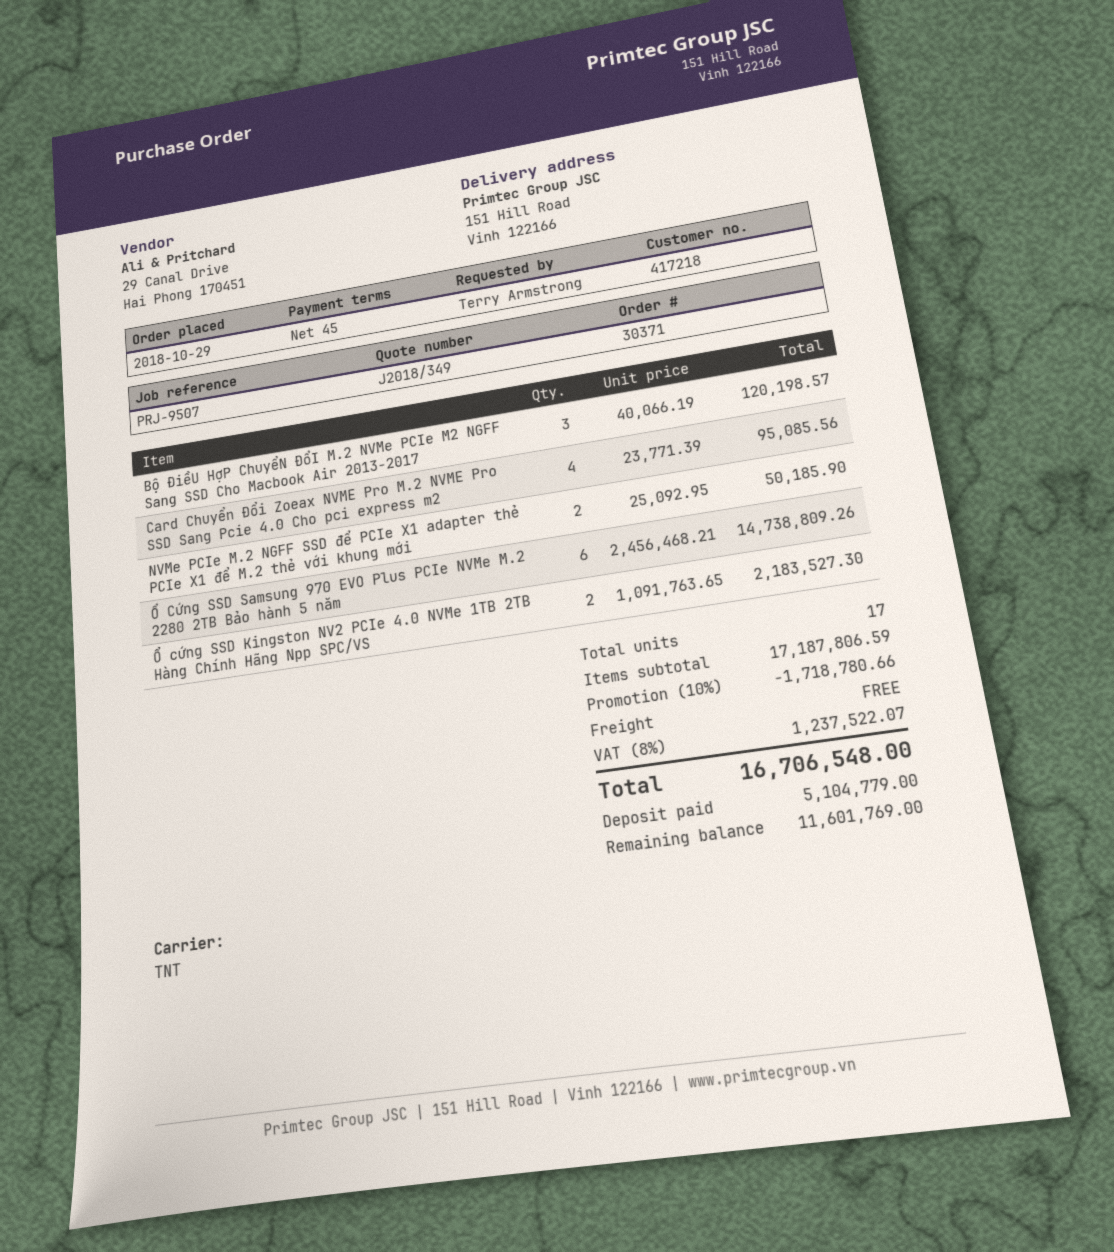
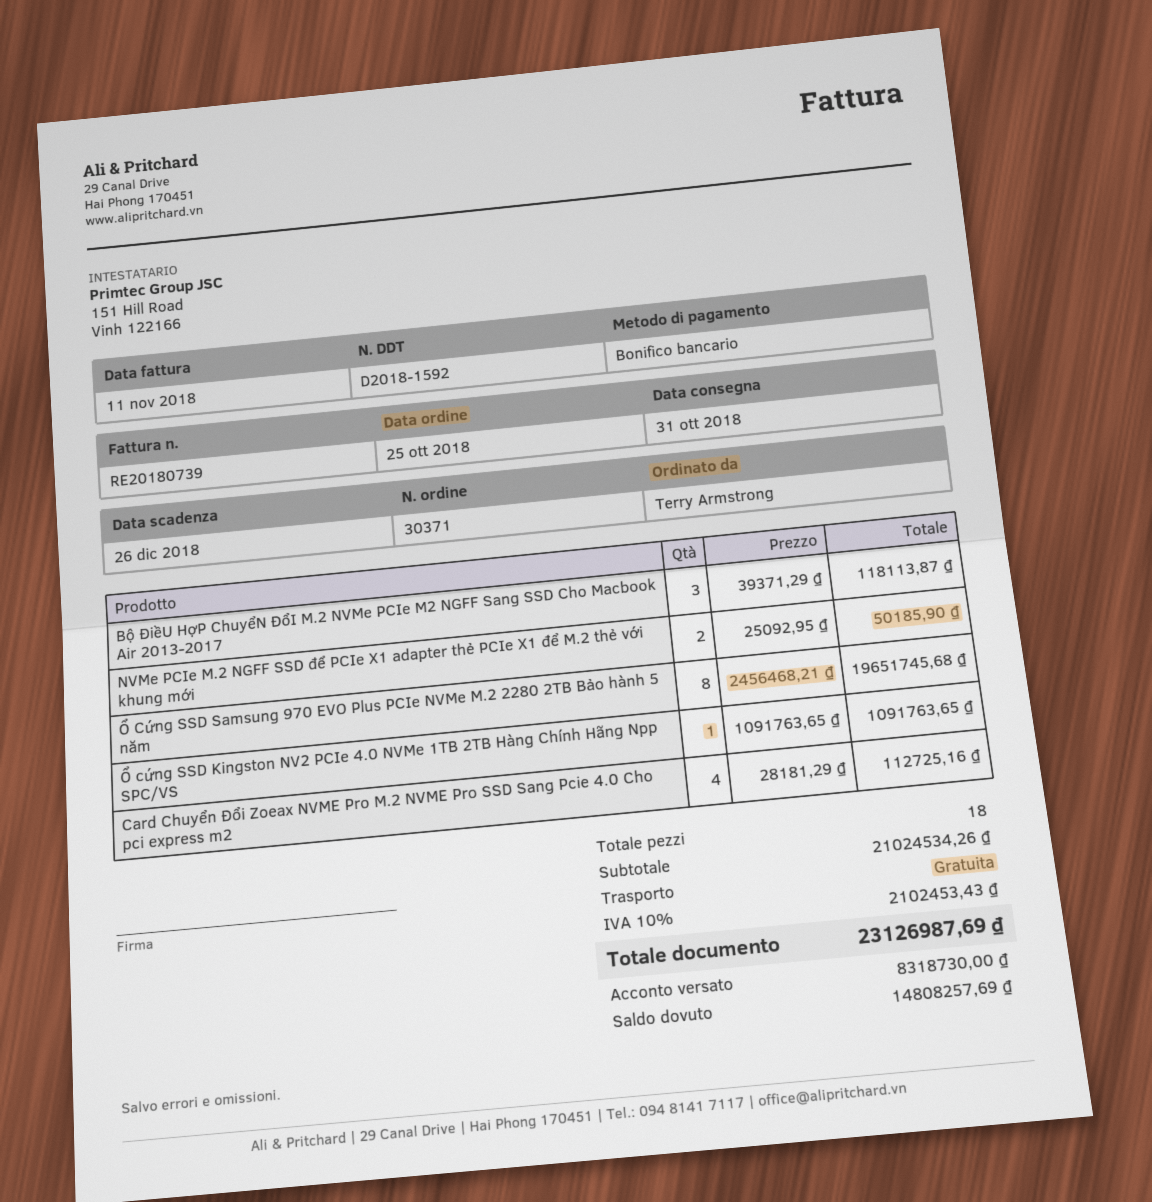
order date: 2018-10-29 -> 2018-10-25
Bộ ĐiềU HợP ChuyểN ĐổI M.2 NVMe PCIe M2 NGFF Sang SSD Cho Macbook Air 2013-2017: 3 x 40066.19 = 120198.57 -> 3 x 39371.29 = 118113.87
Card Chuyển Đổi Zoeax NVME Pro M.2 NVME Pro SSD Sang Pcie 4.0 Cho pci express m2: 4 x 23771.39 = 95085.56 -> 4 x 28181.29 = 112725.16
Ổ Cứng SSD Samsung 970 EVO Plus PCIe NVMe M.2 2280 2TB Bảo hành 5 năm: 6 x 2456468.21 = 14738809.26 -> 8 x 2456468.21 = 19651745.68
Ổ cứng SSD Kingston NV2 PCIe 4.0 NVMe 1TB 2TB Hàng Chính Hãng Npp SPC/VS: 2 x 1091763.65 = 2183527.30 -> 1 x 1091763.65 = 1091763.65
total quantity: 17 -> 18
subtotal: 17187806.59 -> 21024534.26
discount: 10% = 1718780.66 -> none
tax: 8% = 1237522.07 -> 10% = 2102453.43
total: 16706548.00 -> 23126987.69
deposit: 5104779.00 -> 8318730.00
balance: 11601769.00 -> 14808257.69

